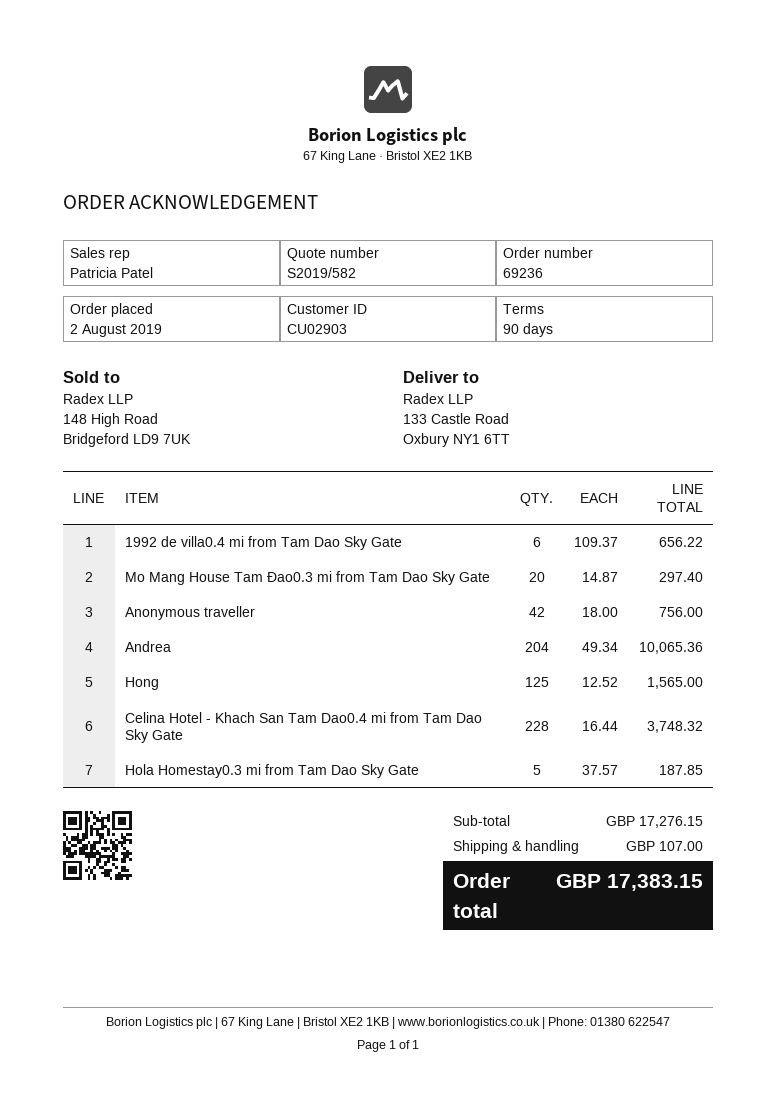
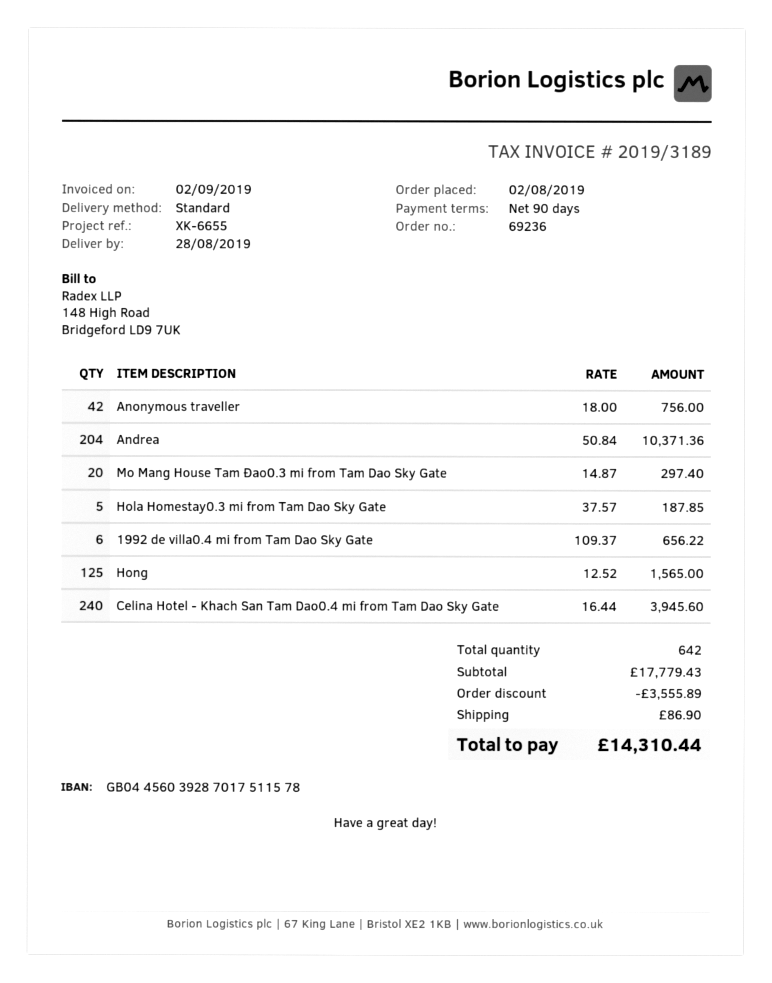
Andrea: 204 x 49.34 = 10065.36 -> 204 x 50.84 = 10371.36
Celina Hotel - Khach San Tam Dao0.4 mi from Tam Dao Sky Gate: 228 x 16.44 = 3748.32 -> 240 x 16.44 = 3945.60
subtotal: 17276.15 -> 17779.43
discount: none -> 3555.89
shipping: 107.00 -> 86.90
total: 17383.15 -> 14310.44

